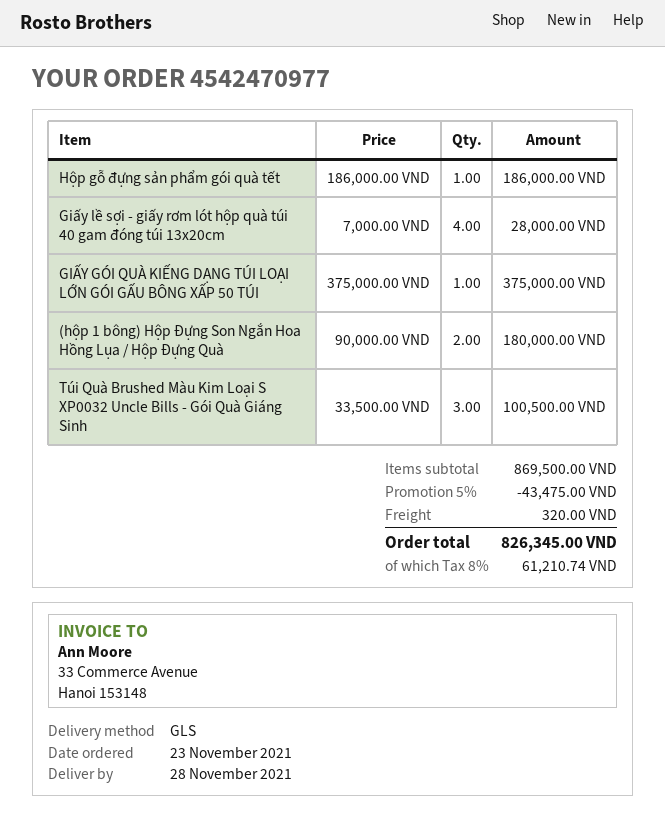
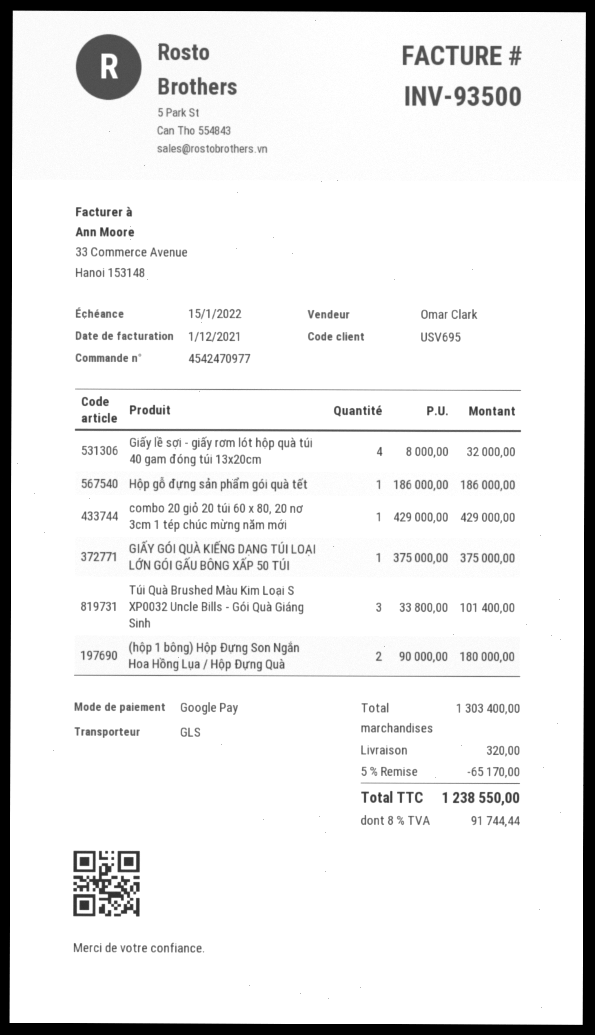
Giấy lề sợi - giấy rơm lót hộp quà túi 40 gam đóng túi 13x20cm: 4 x 7000.00 = 28000.00 -> 4 x 8000.00 = 32000.00
Túi Quà Brushed Màu Kim Loại S XP0032 Uncle Bills - Gói Quà Giáng Sinh: 3 x 33500.00 = 100500.00 -> 3 x 33800.00 = 101400.00
combo 20 giỏ 20 túi 60 x 80, 20 nơ 3cm 1 tép chúc mừng năm mới: none -> 1 x 429000.00 = 429000.00
subtotal: 869500.00 -> 1303400.00
discount: 5% = 43475.00 -> 5% = 65170.00
tax: 8% = 61210.74 -> 8% = 91744.44
total: 826345.00 -> 1238550.00

